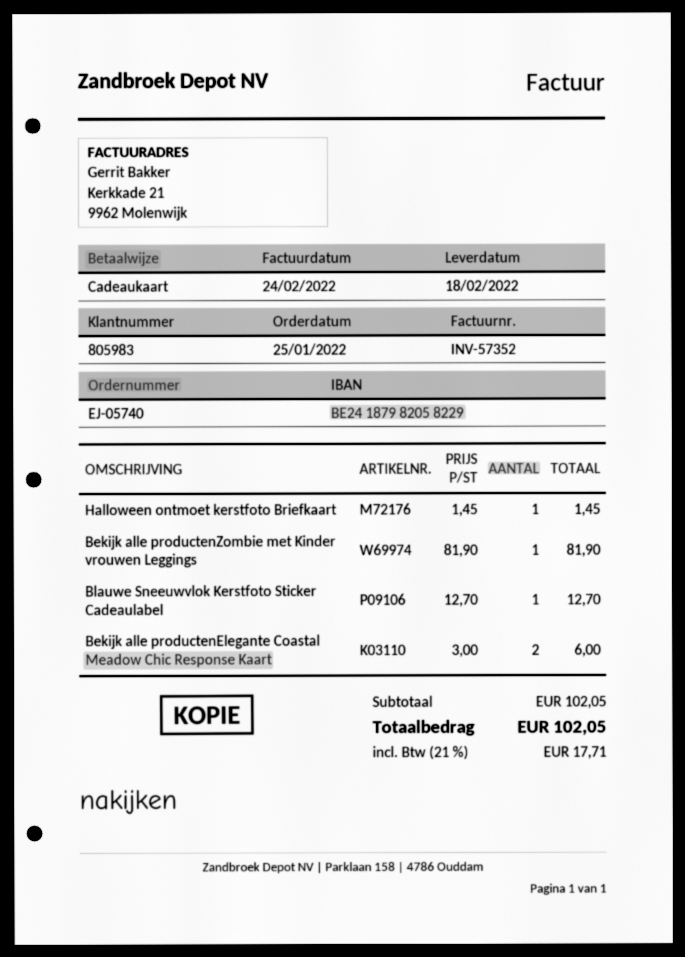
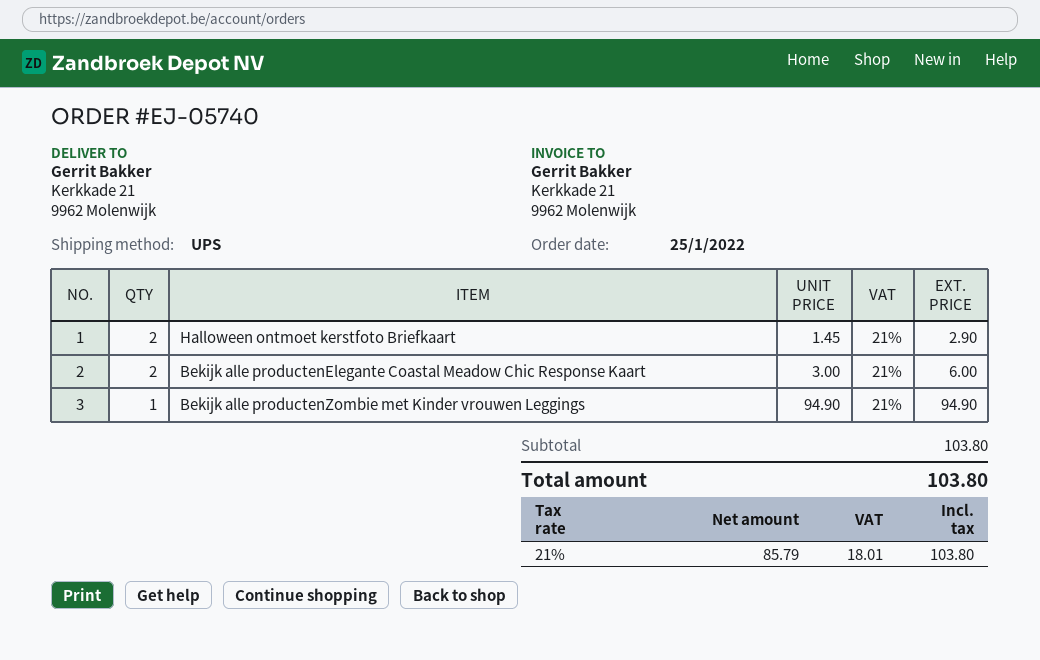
Halloween ontmoet kerstfoto Briefkaart: 1 x 1.45 = 1.45 -> 2 x 1.45 = 2.90
Bekijk alle productenZombie met Kinder vrouwen Leggings: 1 x 81.90 = 81.90 -> 1 x 94.90 = 94.90
Blauwe Sneeuwvlok Kerstfoto Sticker Cadeaulabel: 1 x 12.70 = 12.70 -> none
subtotal: 102.05 -> 103.80
tax: 21% = 17.71 -> 21% = 18.01
total: 102.05 -> 103.80

